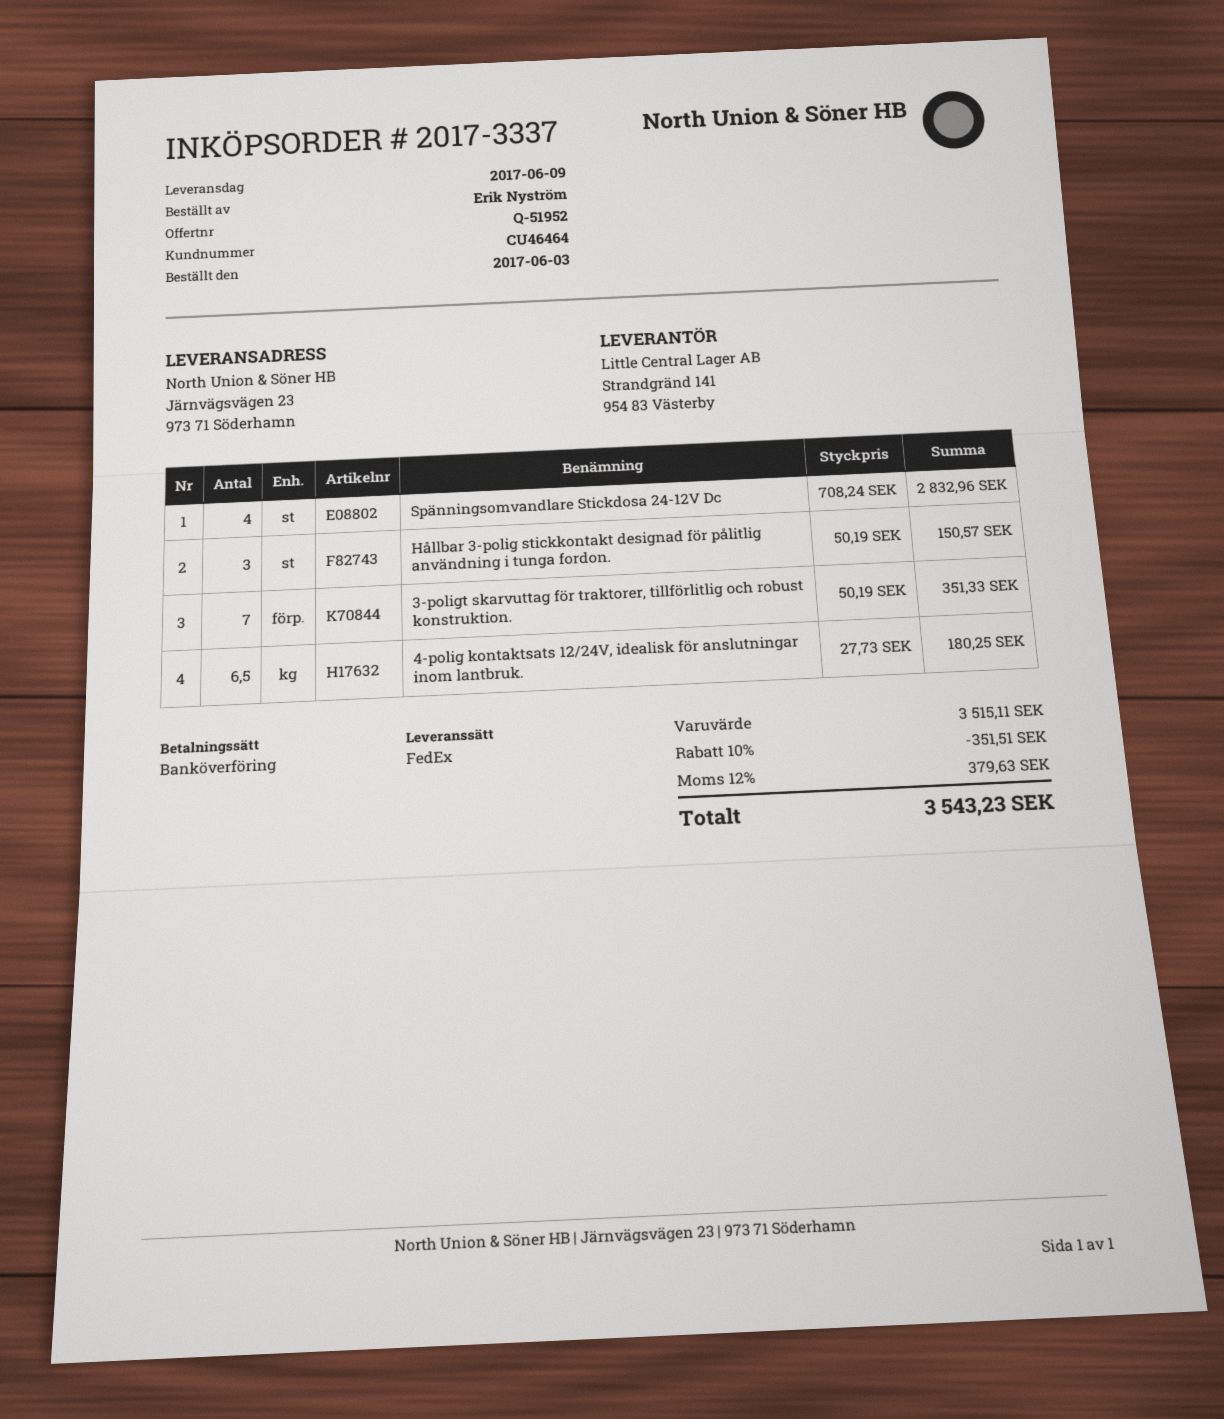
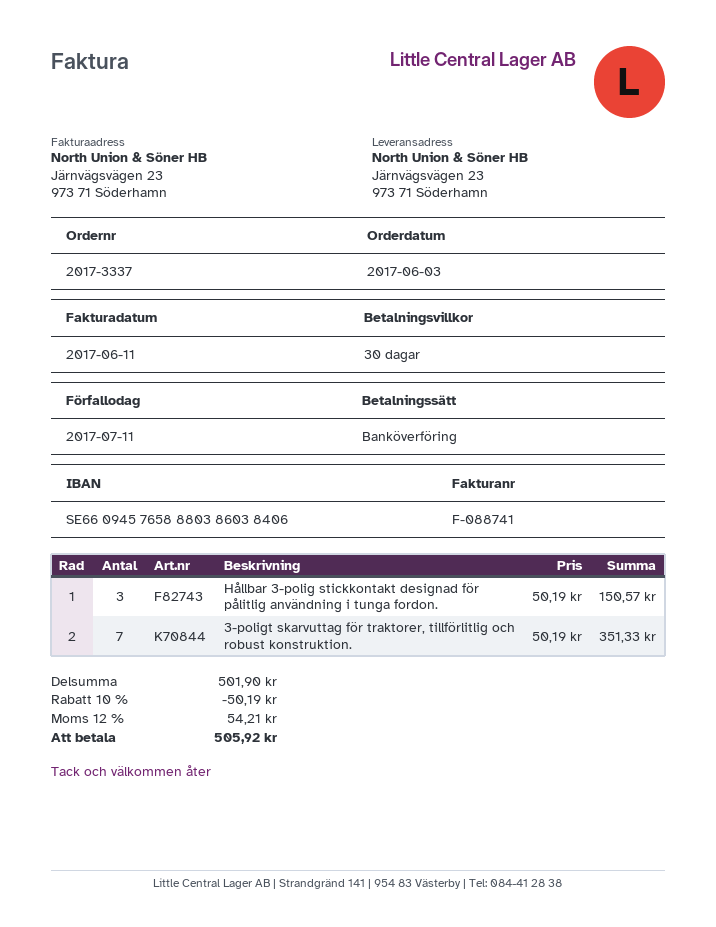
Spänningsomvandlare Stickdosa 24-12V Dc: 4 x 708.24 = 2832.96 -> none
4-polig kontaktsats 12/24V, idealisk för anslutningar inom lantbruk.: 6.5 x 27.73 = 180.25 -> none
subtotal: 3515.11 -> 501.90
discount: 10% = 351.51 -> 10% = 50.19
tax: 12% = 379.63 -> 12% = 54.21
total: 3543.23 -> 505.92

